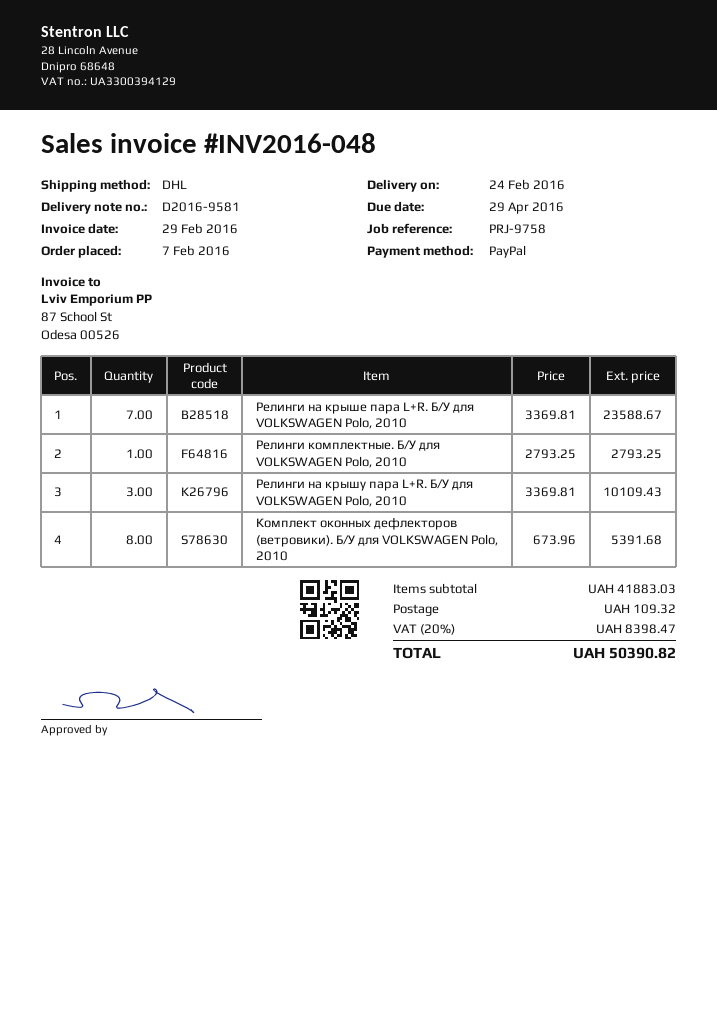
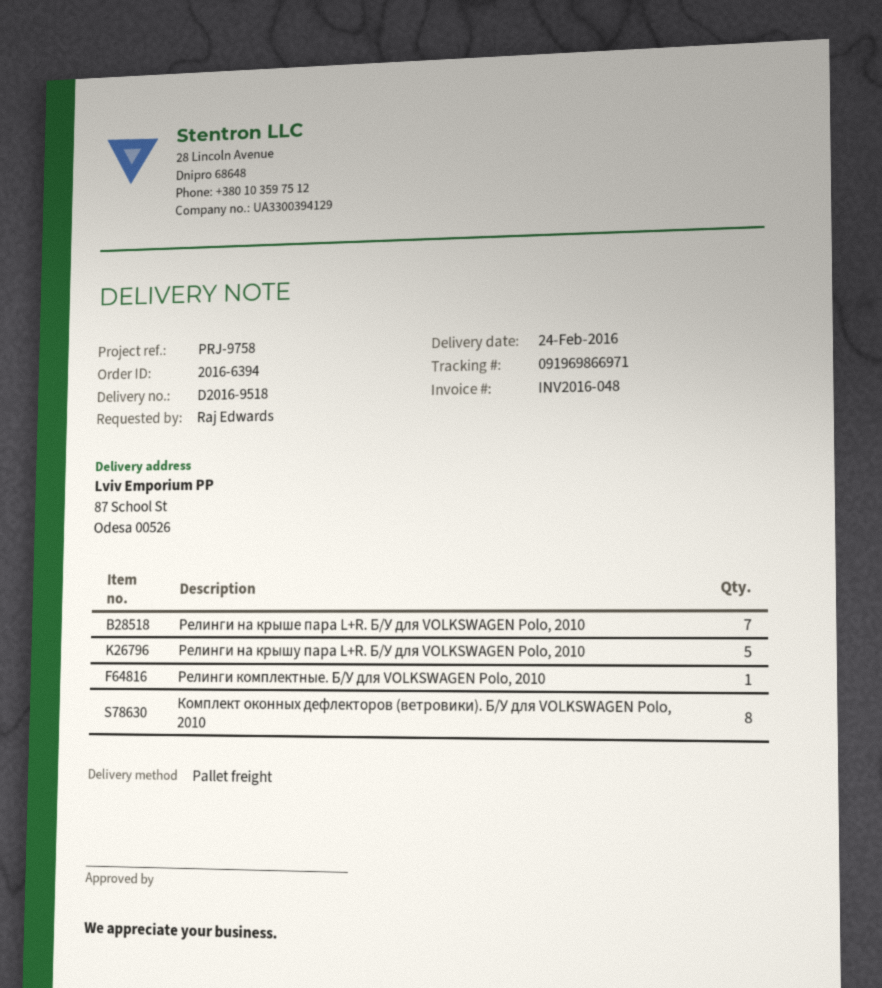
delivery note number: D2016-9581 -> D2016-9518
shipping method: DHL -> pallet freight
Релинги на крышу пара L+R. Б/У для VOLKSWAGEN Polo, 2010: 3 -> 5

